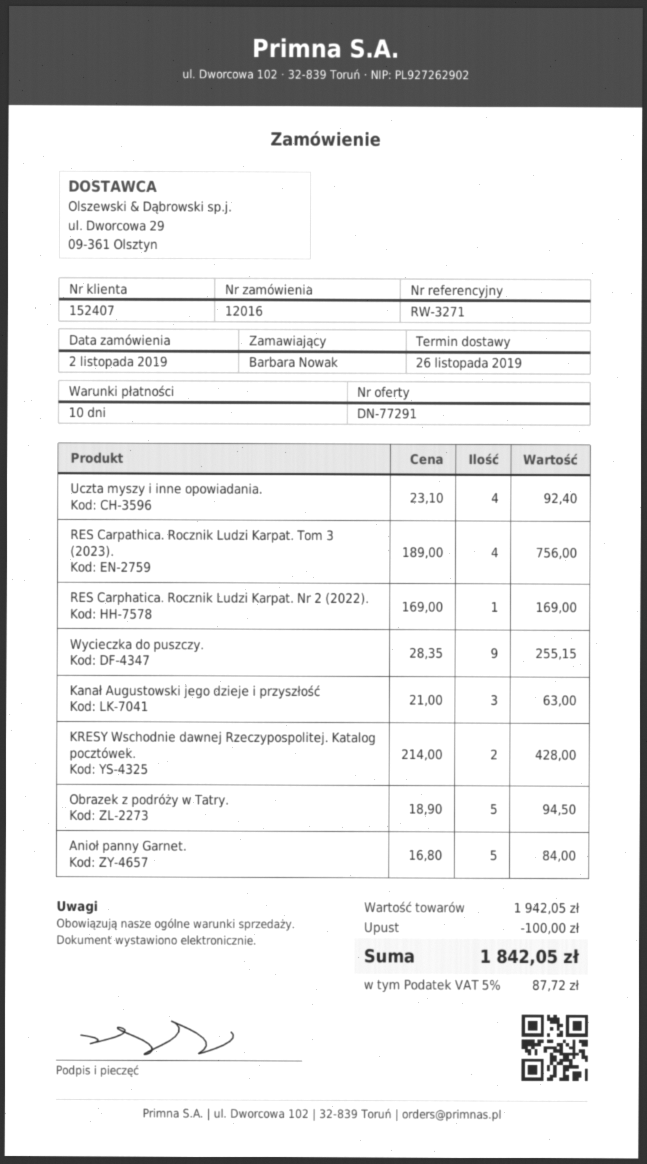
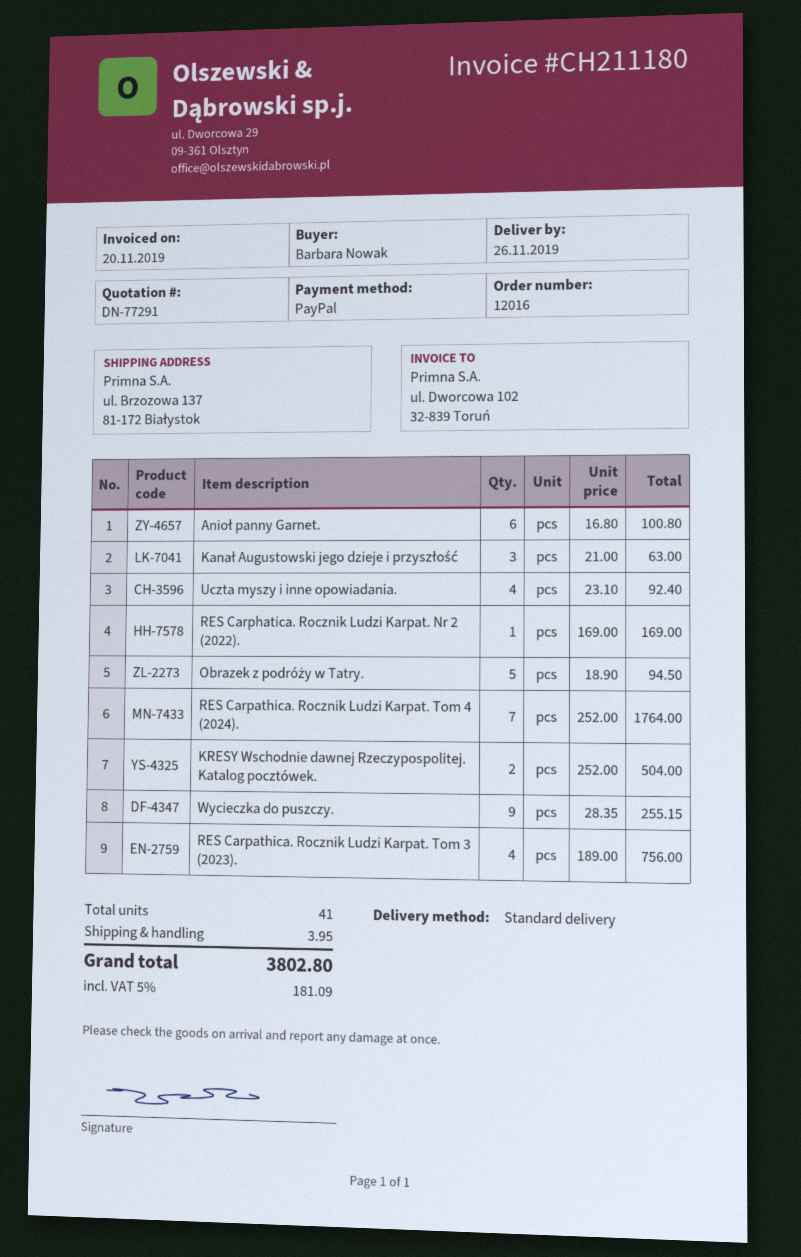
KRESY Wschodnie dawnej Rzeczypospolitej. Katalog pocztówek.: 2 x 214.00 = 428.00 -> 2 x 252.00 = 504.00
Anioł panny Garnet.: 5 x 16.80 = 84.00 -> 6 x 16.80 = 100.80
RES Carpathica. Rocznik Ludzi Karpat. Tom 4 (2024).: none -> 7 x 252.00 = 1764.00
discount: 100.00 -> none
shipping: none -> 3.95
tax: 5% = 87.72 -> 5% = 181.09
total: 1842.05 -> 3802.80

